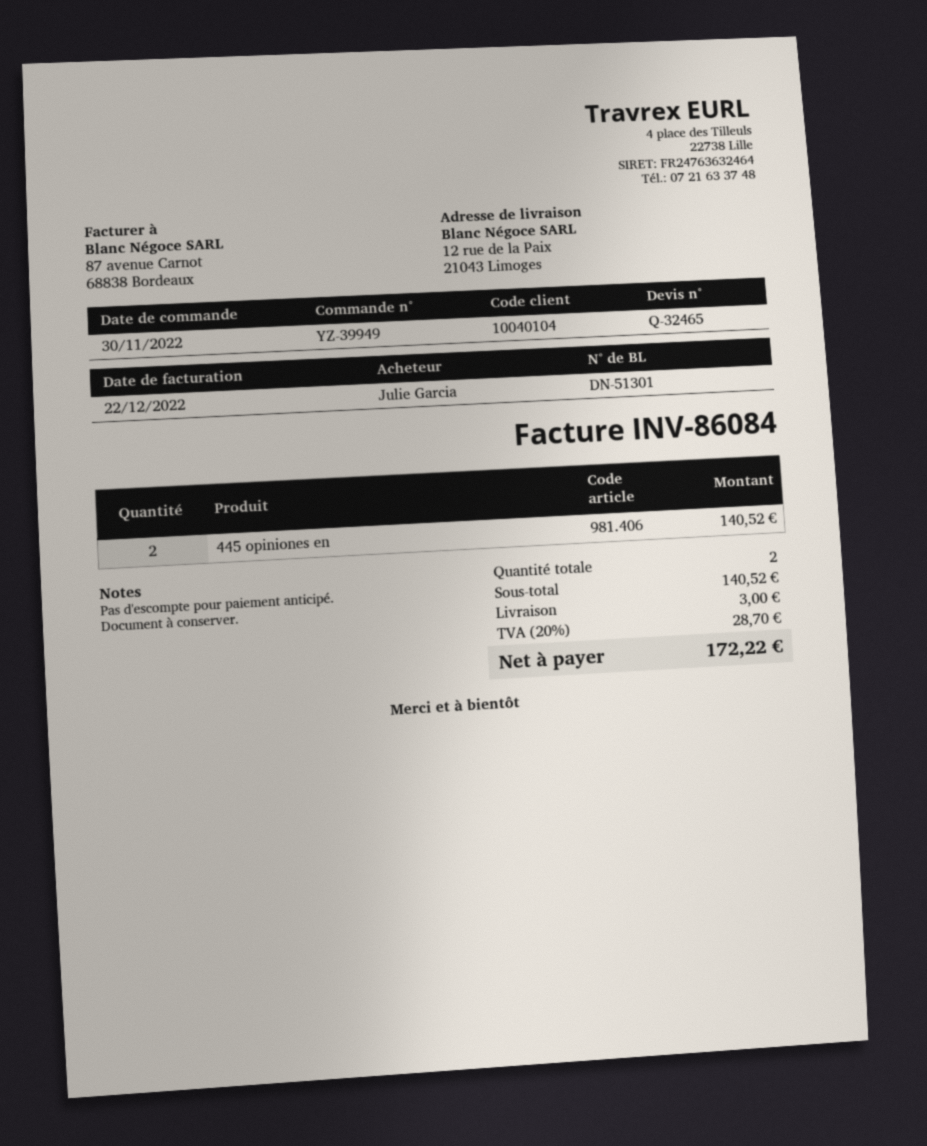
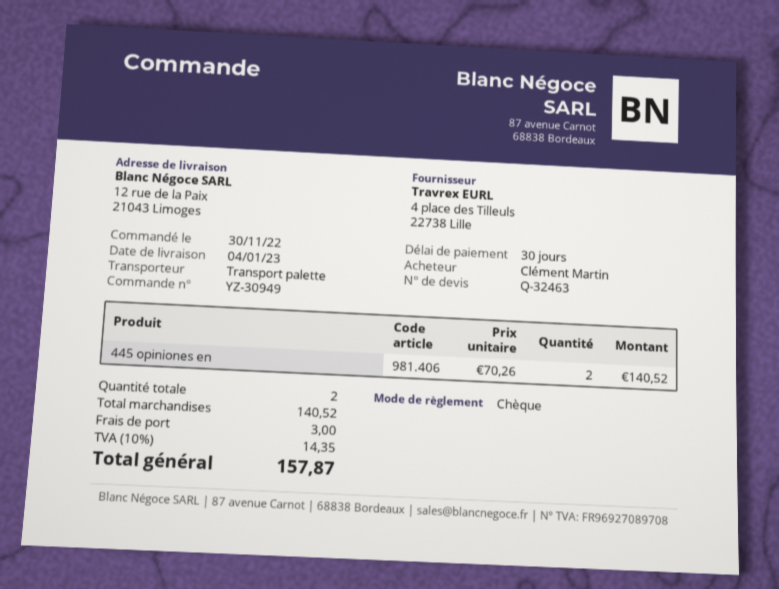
quote number: Q-32465 -> Q-32463
order number: YZ-39949 -> YZ-30949
ordered by: Julie Garcia -> Clément Martin
tax: 20% = 28.70 -> 10% = 14.35
total: 172.22 -> 157.87

